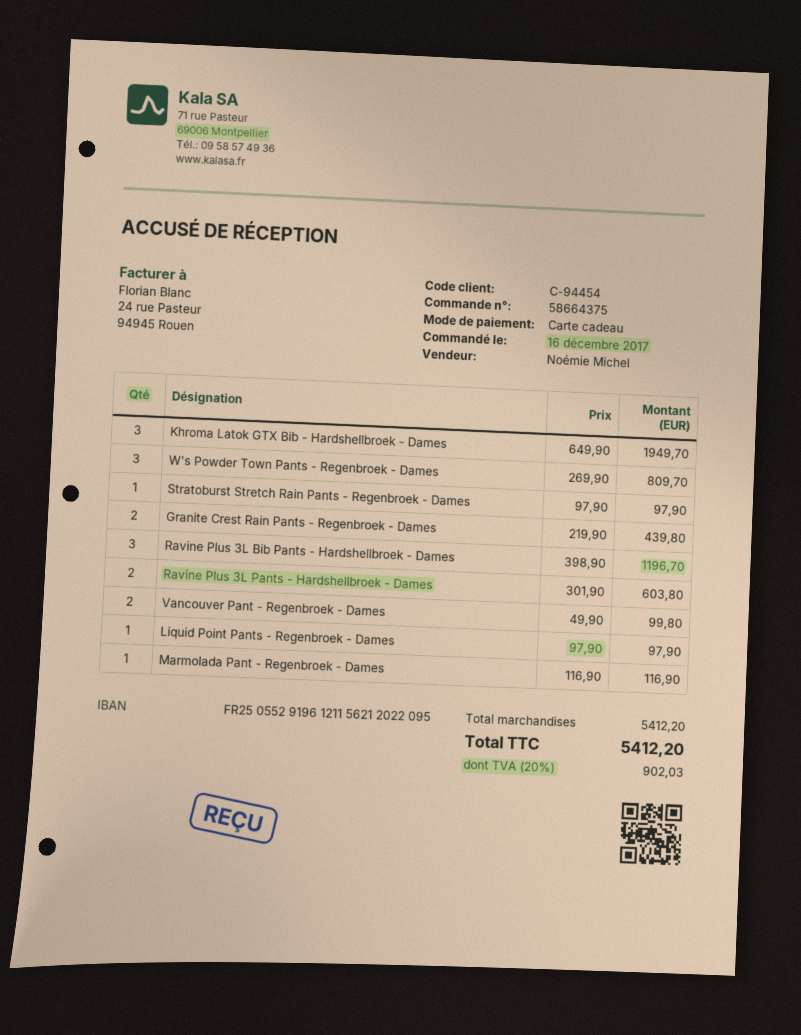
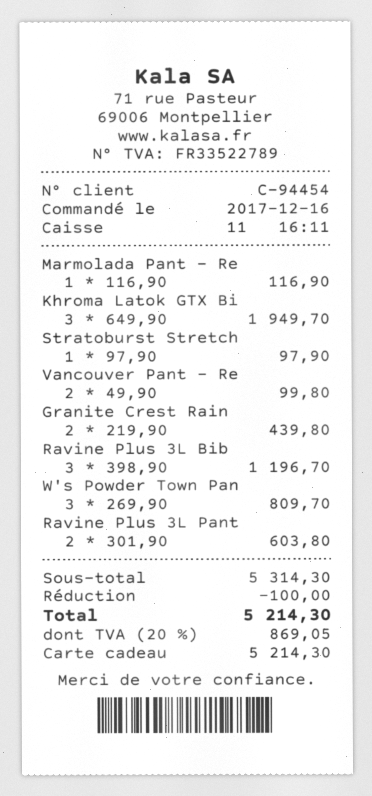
Liquid Point Pants - Regenbroek - Dames: 1 x 97.90 = 97.90 -> none
subtotal: 5412.20 -> 5314.30
discount: none -> 100.00
tax: 20% = 902.03 -> 20% = 869.05
total: 5412.20 -> 5214.30

